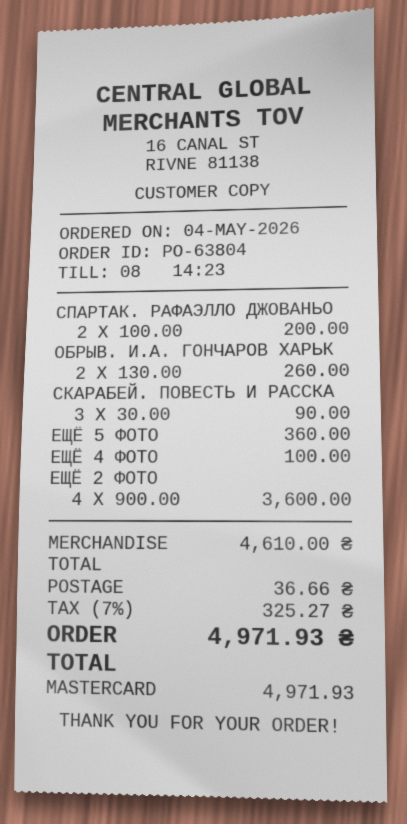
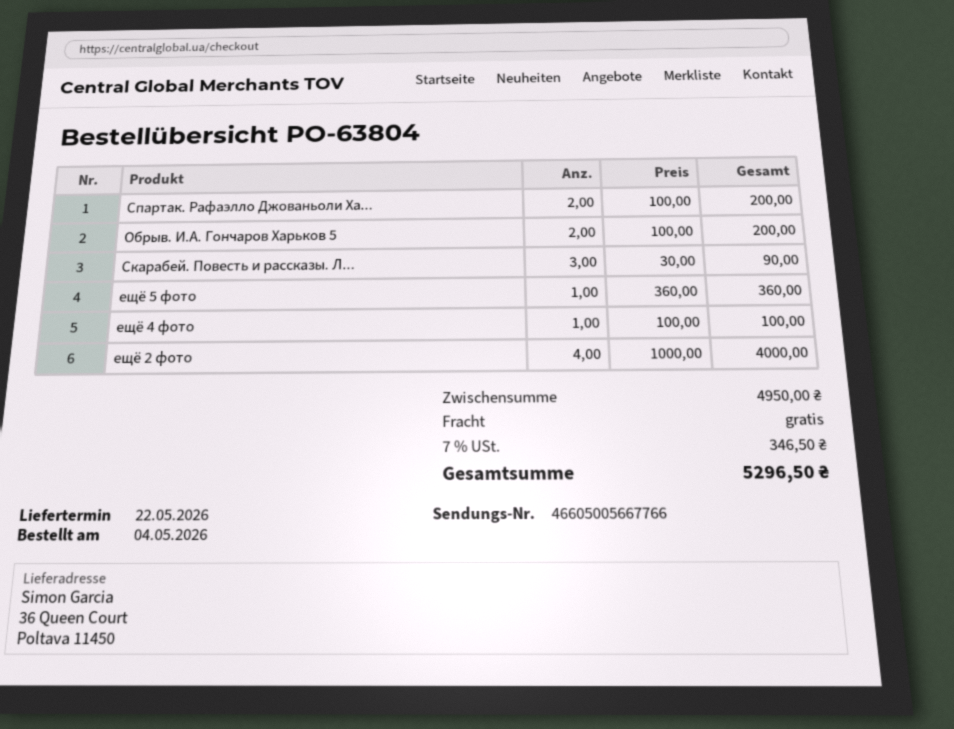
ОБРЫВ. И.А. ГОНЧАРОВ ХАРЬК: 2 x 130.00 = 260.00 -> 2 x 100.00 = 200.00
ЕЩЁ 2 ФОТО: 4 x 900.00 = 3600.00 -> 4 x 1000.00 = 4000.00
subtotal: 4610.00 -> 4950.00
shipping: 36.66 -> 0.00
tax: 7% = 325.27 -> 7% = 346.50
total: 4971.93 -> 5296.50

